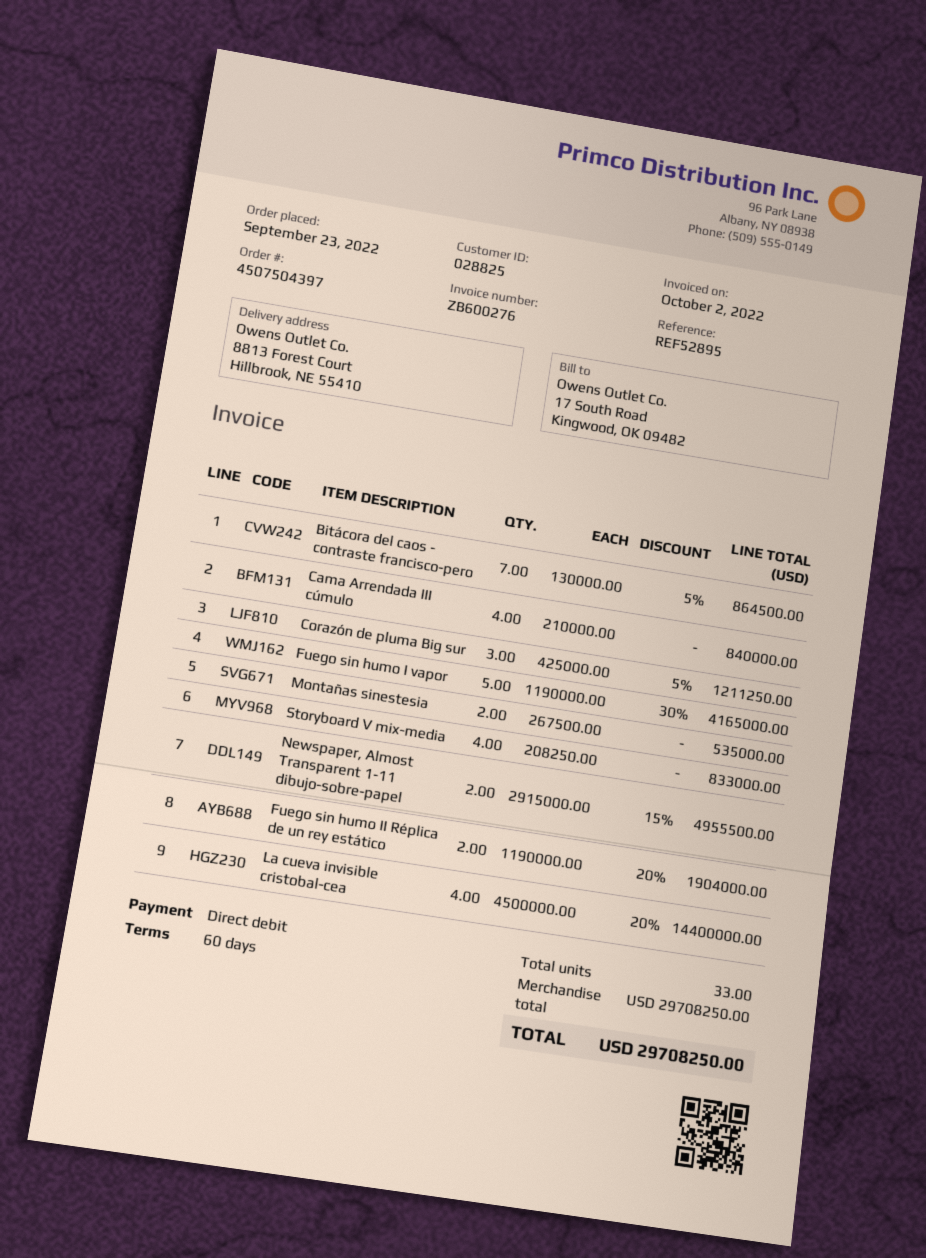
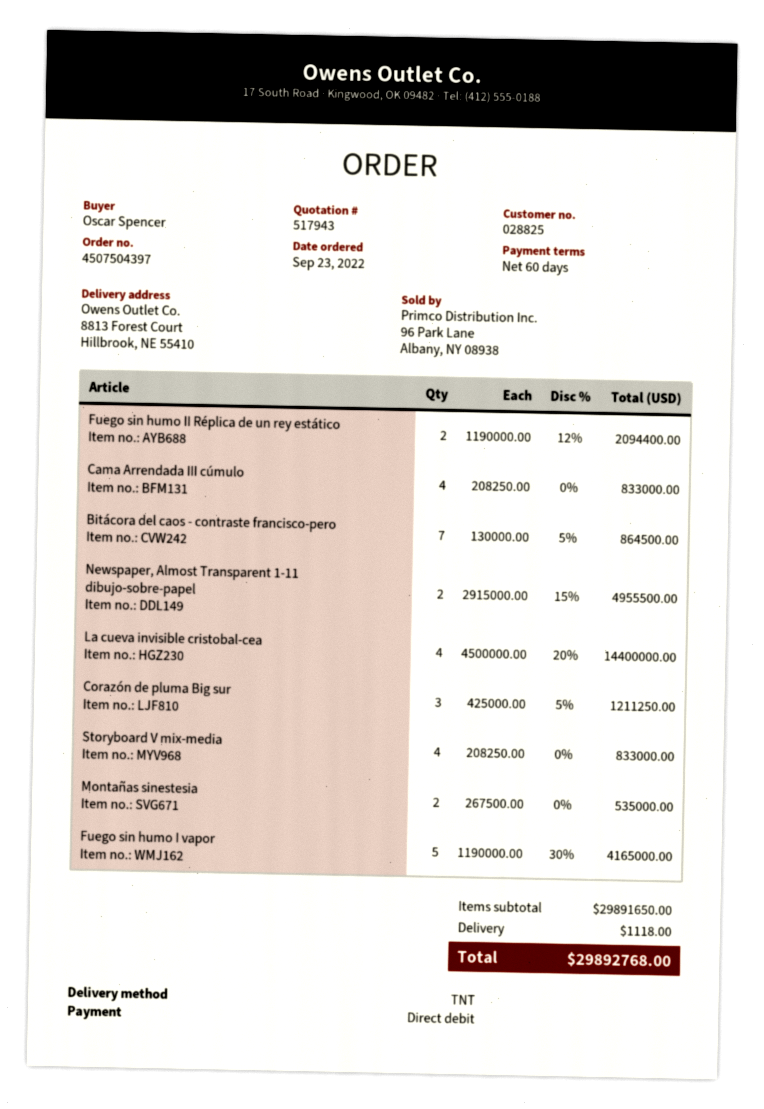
Cama Arrendada III cúmulo: 4 x 210000.00 = 840000.00 -> 4 x 208250.00 = 833000.00
Fuego sin humo II Réplica de un rey estático: 2 x 1190000.00 - 20% = 1904000.00 -> 2 x 1190000.00 - 12% = 2094400.00
subtotal: 29708250.00 -> 29891650.00
shipping: none -> 1118.00
total: 29708250.00 -> 29892768.00

